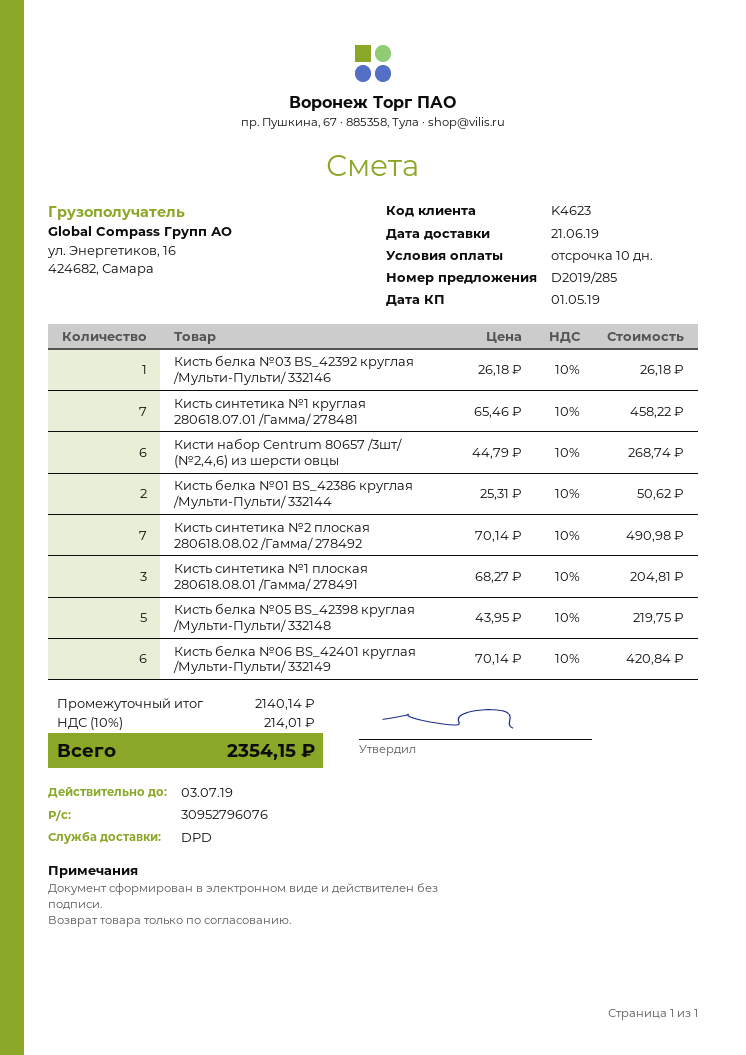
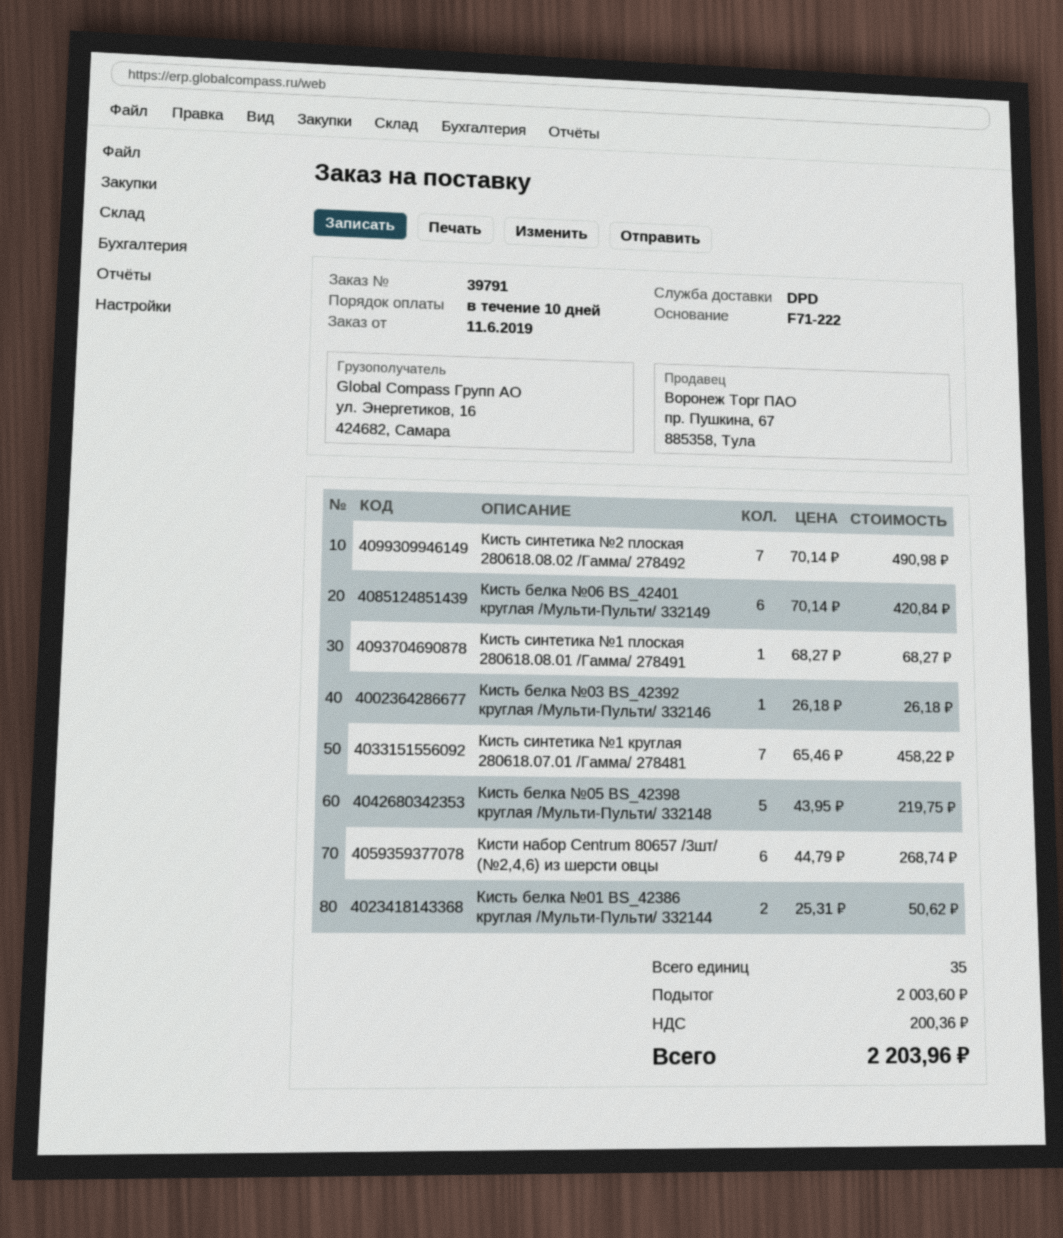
Кисть синтетика №1 плоская 280618.08.01 /Гамма/ 278491: 3 x 68.27 = 204.81 -> 1 x 68.27 = 68.27
subtotal: 2140.14 -> 2003.60
tax: 214.01 -> 200.36
total: 2354.15 -> 2203.96

